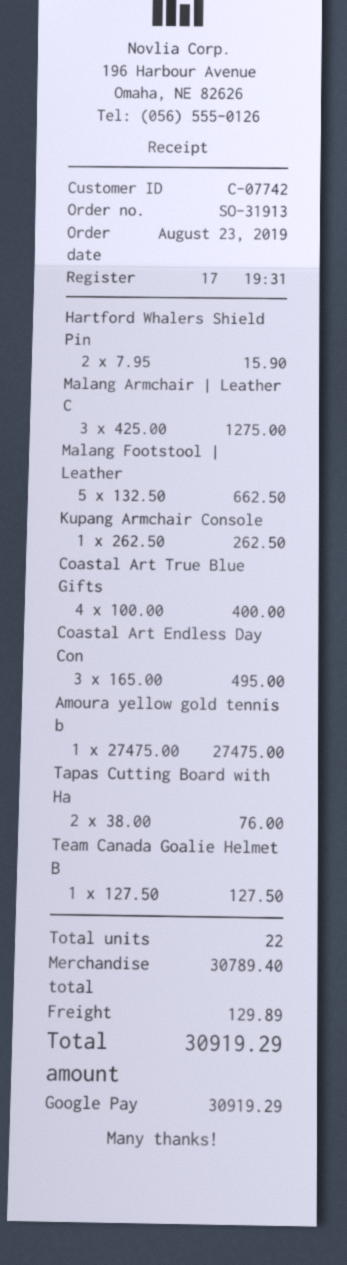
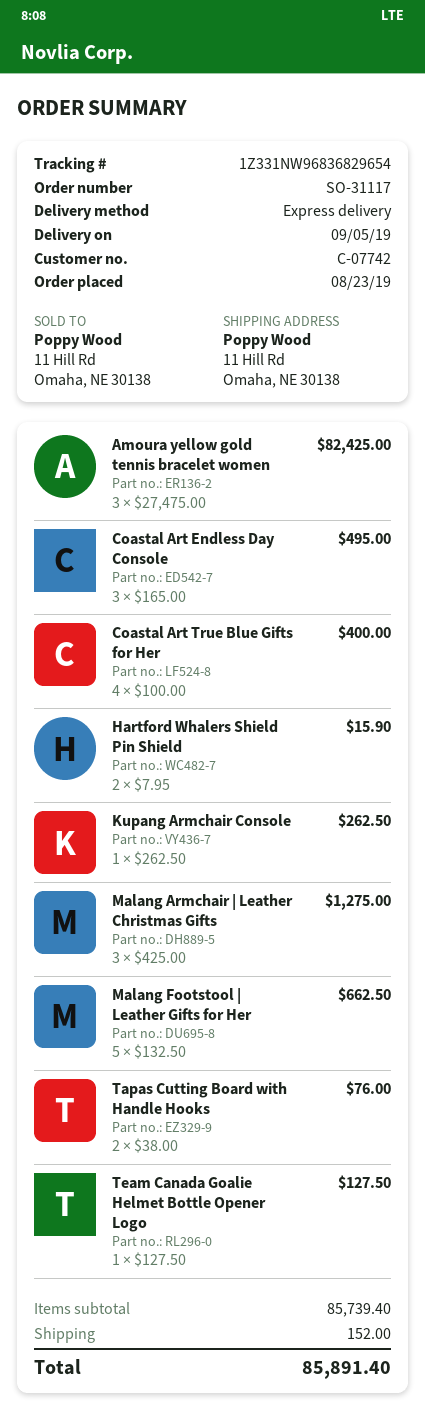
order number: SO-31913 -> SO-31117
Amoura yellow gold tennis b: 1 x 27475.00 = 27475.00 -> 3 x 27475.00 = 82425.00
subtotal: 30789.40 -> 85739.40
shipping: 129.89 -> 152.00
total: 30919.29 -> 85891.40

